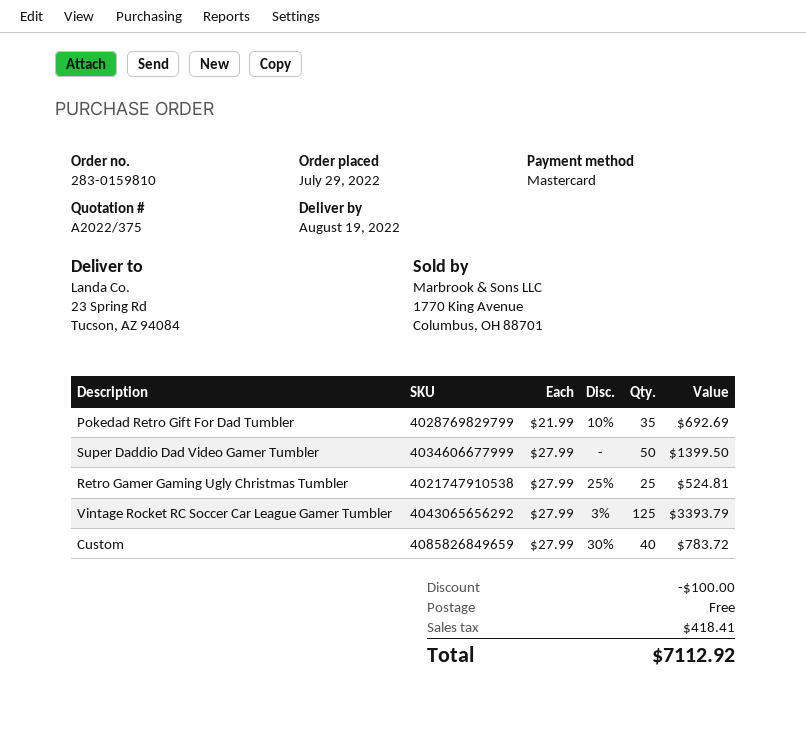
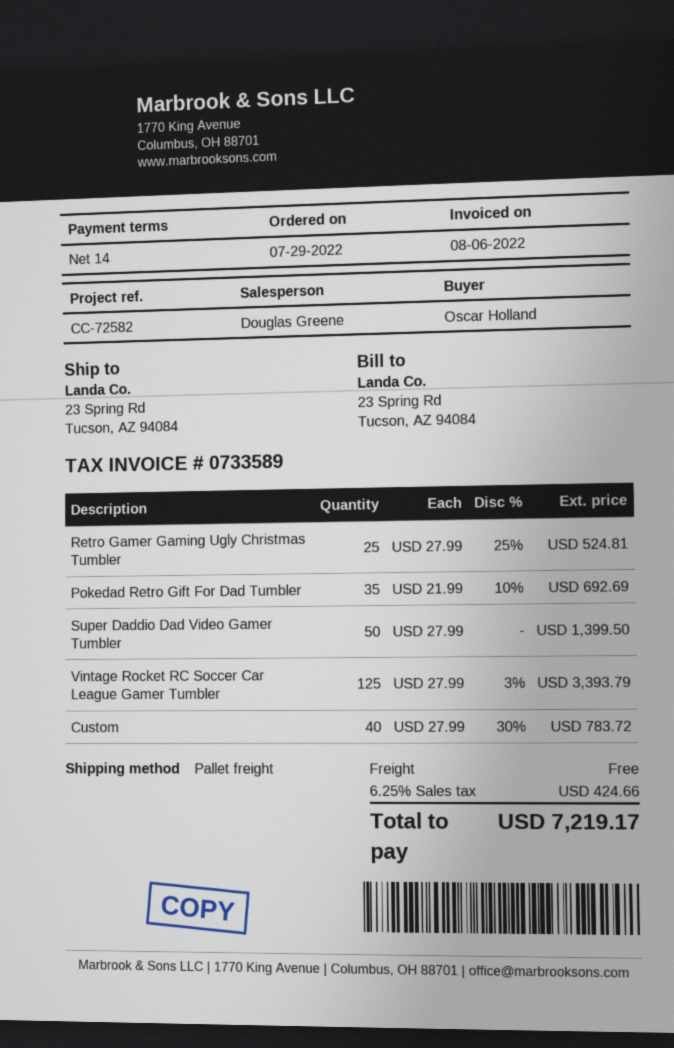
discount: 100.00 -> none
tax: 418.41 -> 424.66
total: 7112.92 -> 7219.17

